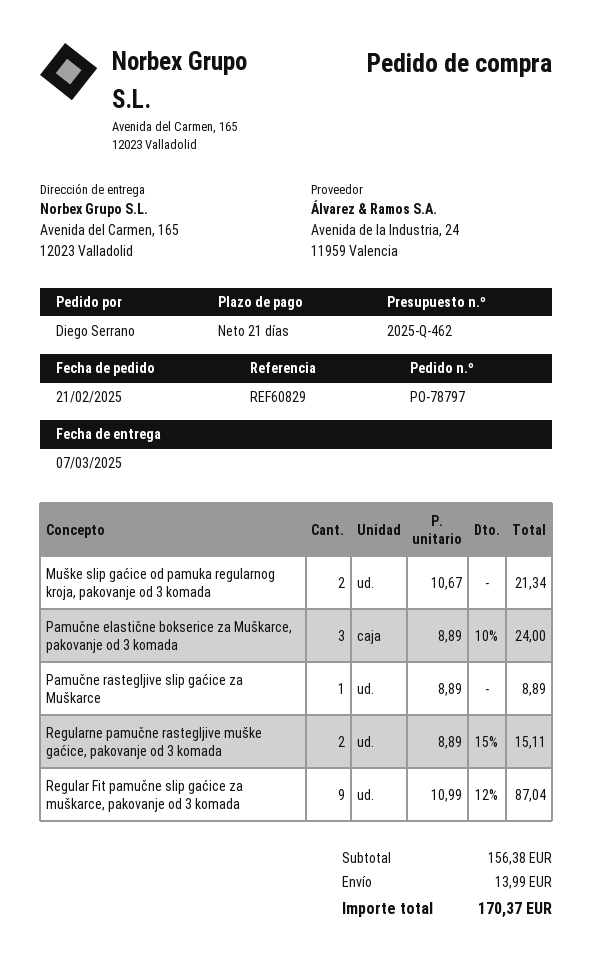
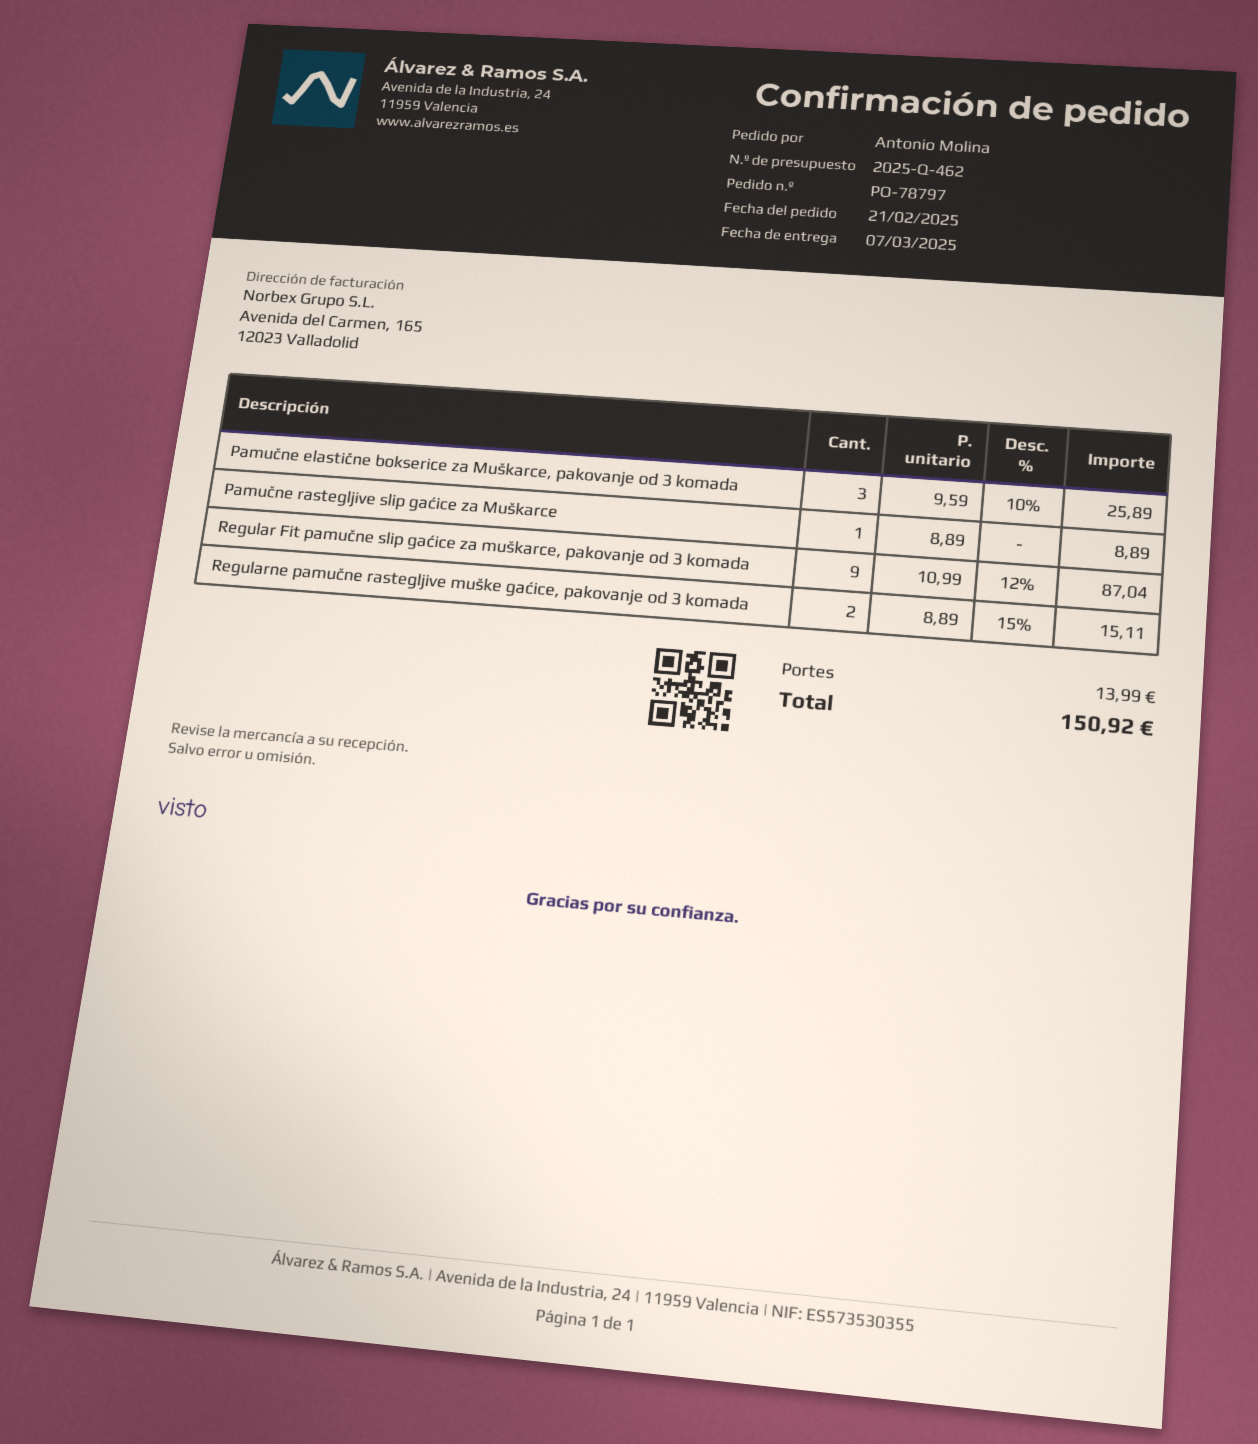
ordered by: Diego Serrano -> Antonio Molina
Muške slip gaćice od pamuka regularnog kroja, pakovanje od 3 komada: 2 x 10.67 = 21.34 -> none
Pamučne elastične bokserice za Muškarce, pakovanje od 3 komada: 3 x 8.89 - 10% = 24.00 -> 3 x 9.59 - 10% = 25.89
total: 170.37 -> 150.92

